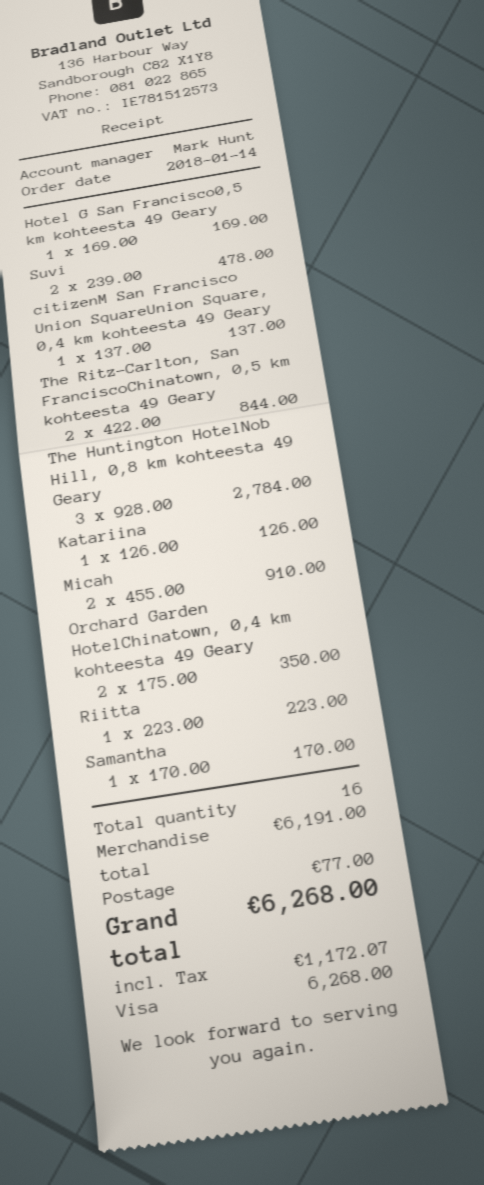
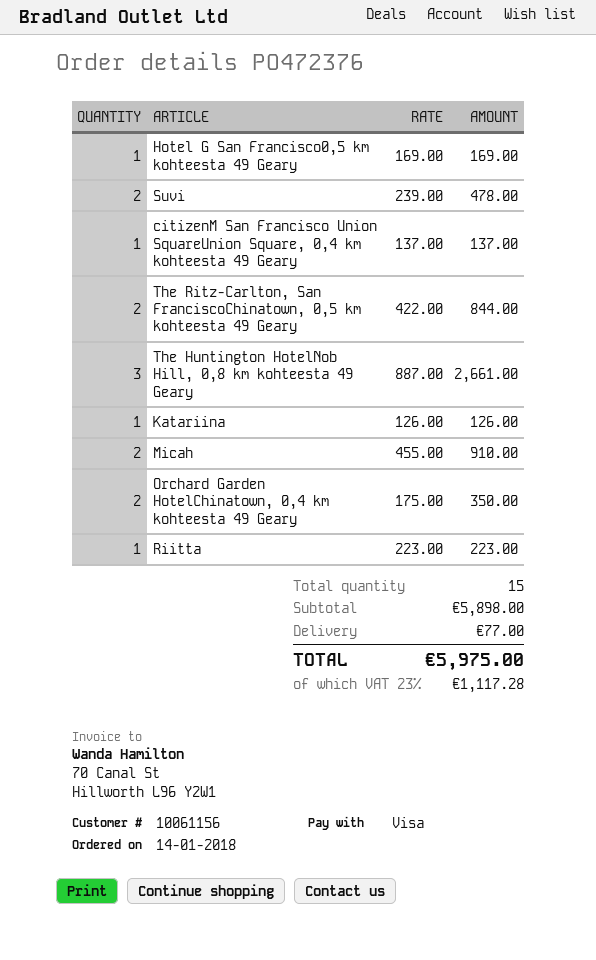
The Huntington HotelNob Hill, 0,8 km kohteesta 49 Geary: 3 x 928.00 = 2784.00 -> 3 x 887.00 = 2661.00
Samantha: 1 x 170.00 = 170.00 -> none
total quantity: 16 -> 15
subtotal: 6191.00 -> 5898.00
tax: 1172.07 -> 1117.28
total: 6268.00 -> 5975.00

